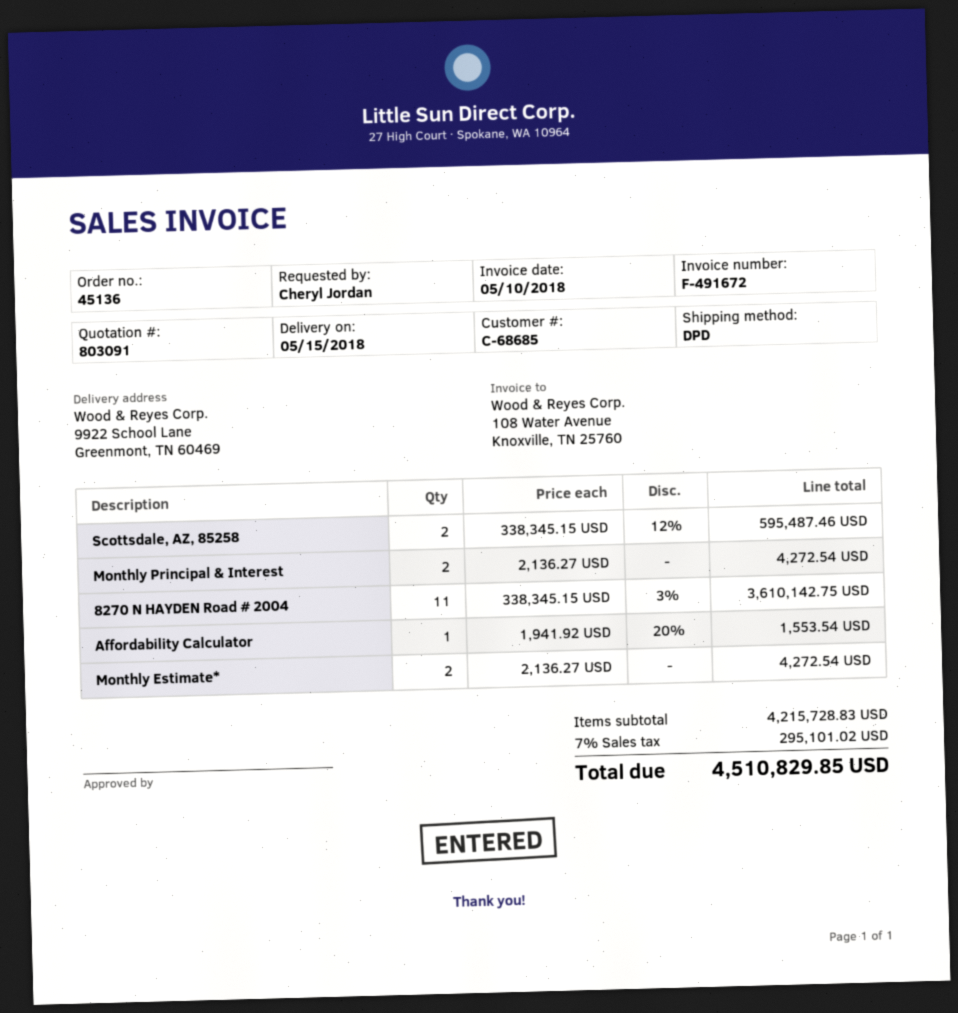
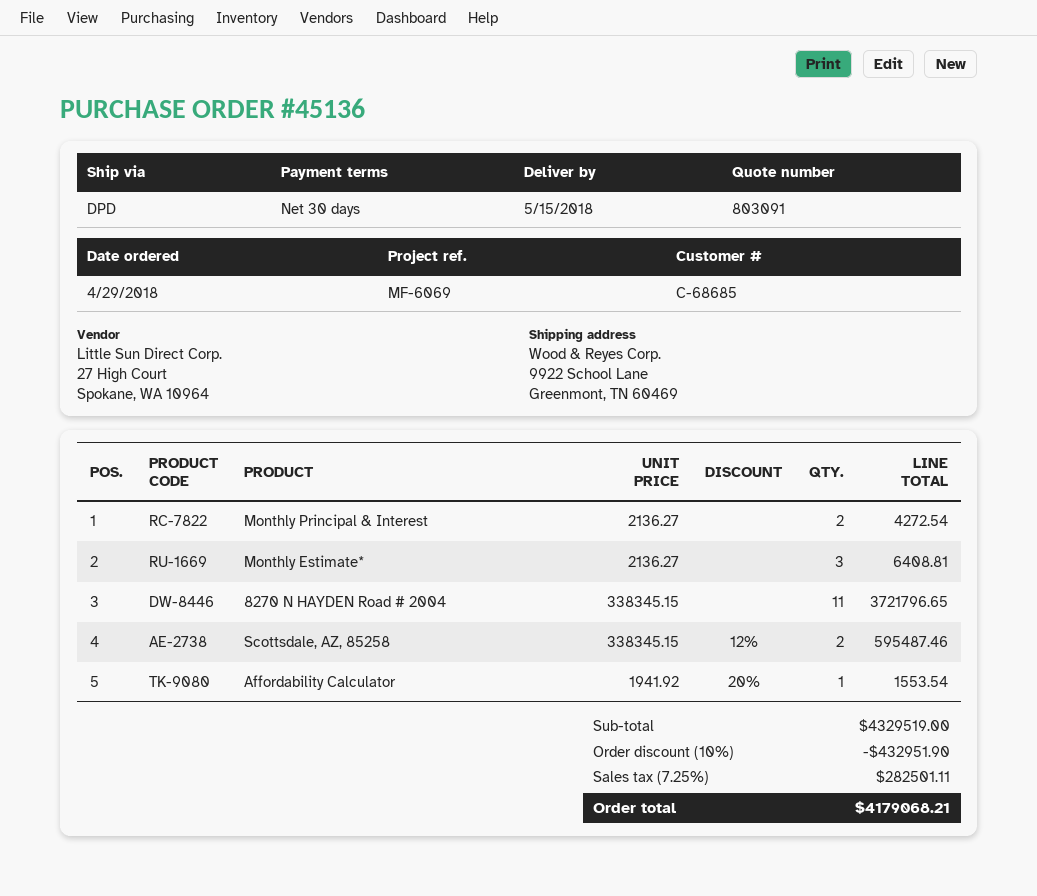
8270 N HAYDEN Road # 2004: 11 x 338345.15 - 3% = 3610142.75 -> 11 x 338345.15 = 3721796.65
Monthly Estimate*: 2 x 2136.27 = 4272.54 -> 3 x 2136.27 = 6408.81
subtotal: 4215728.83 -> 4329519.00
discount: none -> 10% = 432951.90
tax: 7% = 295101.02 -> 7.25% = 282501.11
total: 4510829.85 -> 4179068.21

